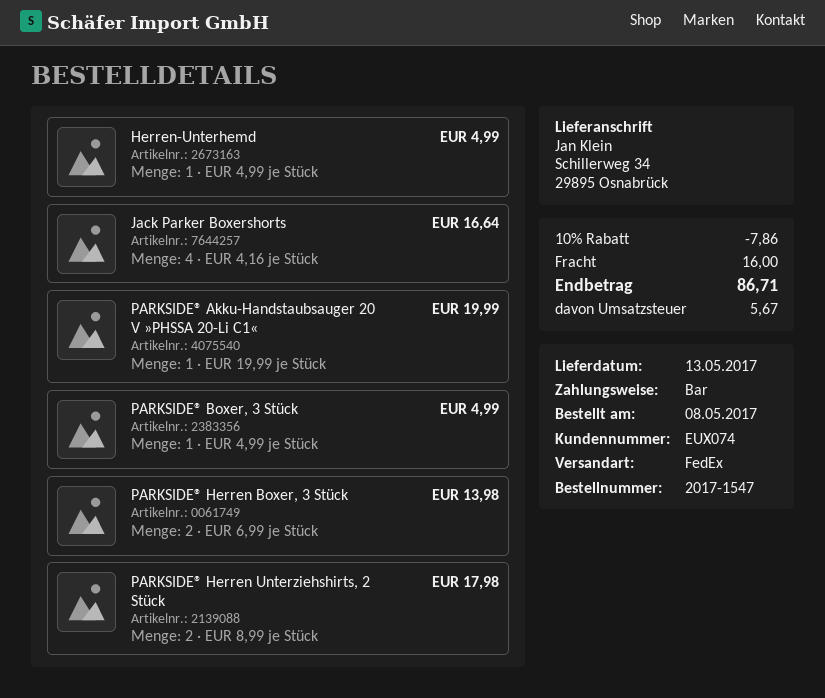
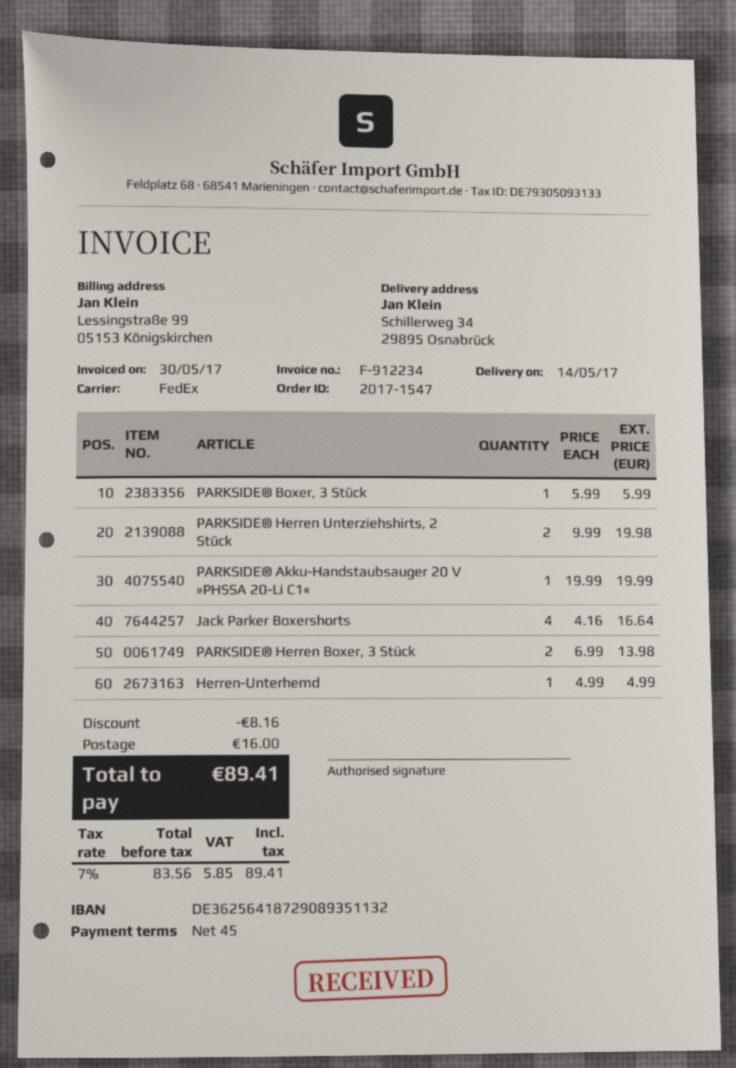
delivery date: 2017-05-13 -> 2017-05-14
PARKSIDE® Boxer, 3 Stück: 1 x 4.99 = 4.99 -> 1 x 5.99 = 5.99
PARKSIDE® Herren Unterziehshirts, 2 Stück: 2 x 8.99 = 17.98 -> 2 x 9.99 = 19.98
discount: 7.86 -> 8.16
tax: 5.67 -> 5.85
total: 86.71 -> 89.41

